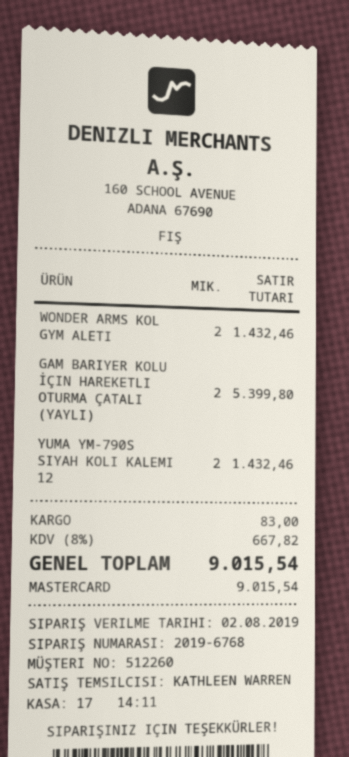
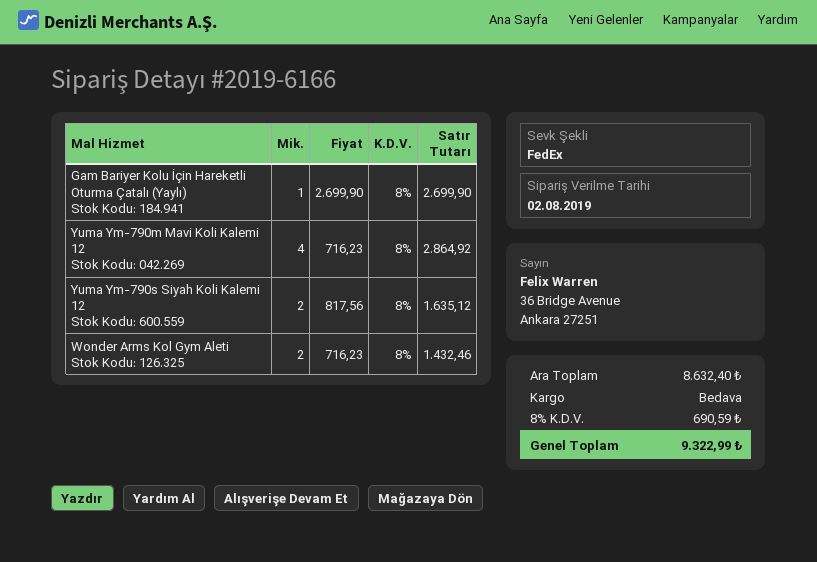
order number: 2019-6768 -> 2019-6166
GAM BARIYER KOLU İÇIN HAREKETLI OTURMA ÇATALI (YAYLI): 2 for 5399.80 -> 1 for 2699.90
YUMA YM-790S SIYAH KOLI KALEMI 12: 2 for 1432.46 -> 2 for 1635.12
Yuma Ym-790m Mavi Koli Kalemi 12: none -> 4 for 2864.92
shipping: 83.00 -> 0.00
tax: 8% = 667.82 -> 8% = 690.59
total: 9015.54 -> 9322.99

